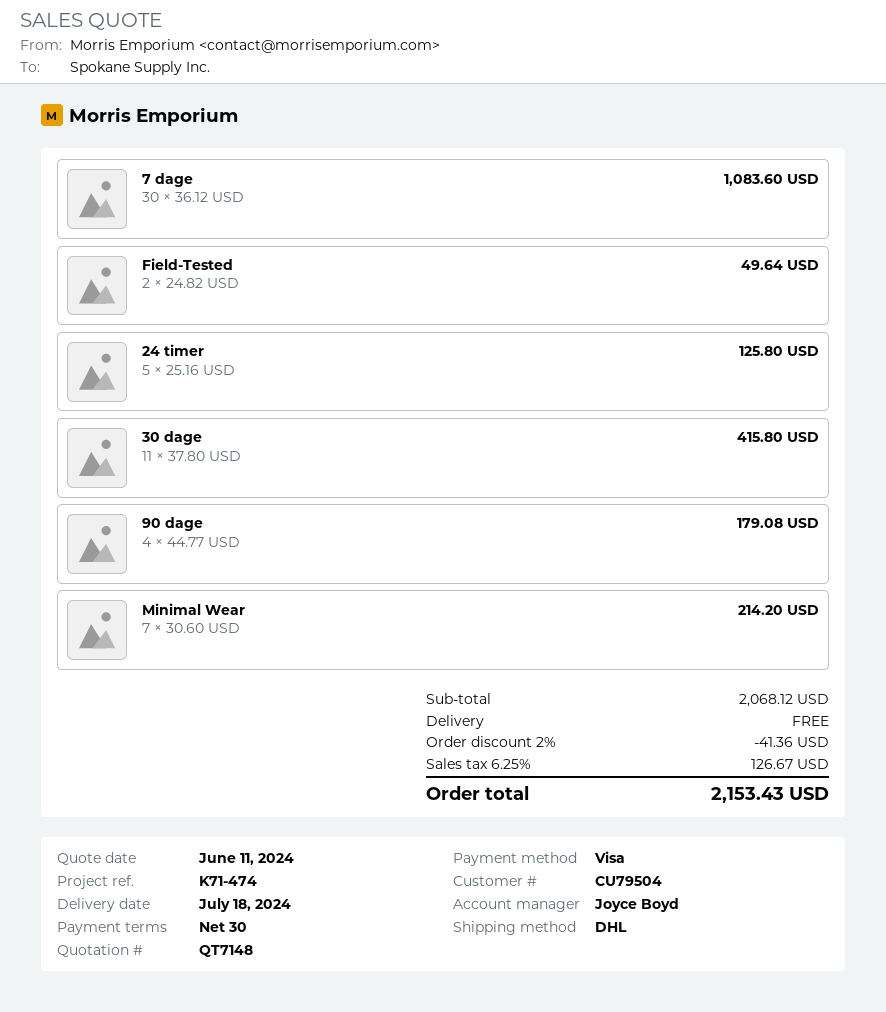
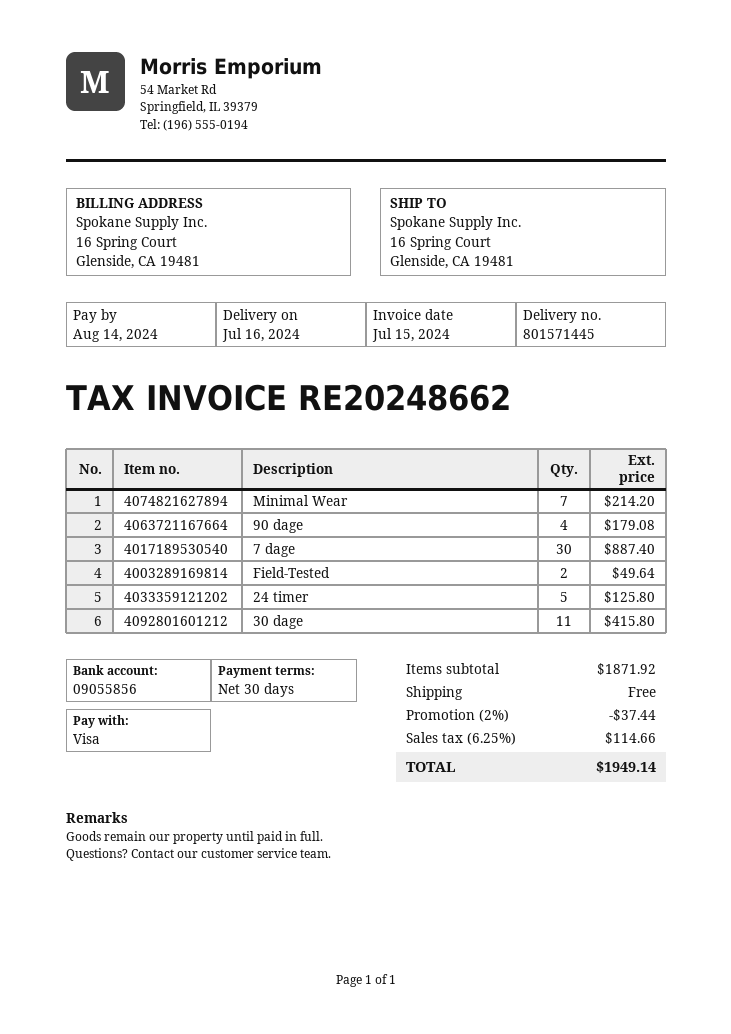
delivery date: 2024-07-18 -> 2024-07-16
7 dage: 30 for 1083.60 -> 30 for 887.40
subtotal: 2068.12 -> 1871.92
discount: 2% = 41.36 -> 2% = 37.44
tax: 6.25% = 126.67 -> 6.25% = 114.66
total: 2153.43 -> 1949.14

